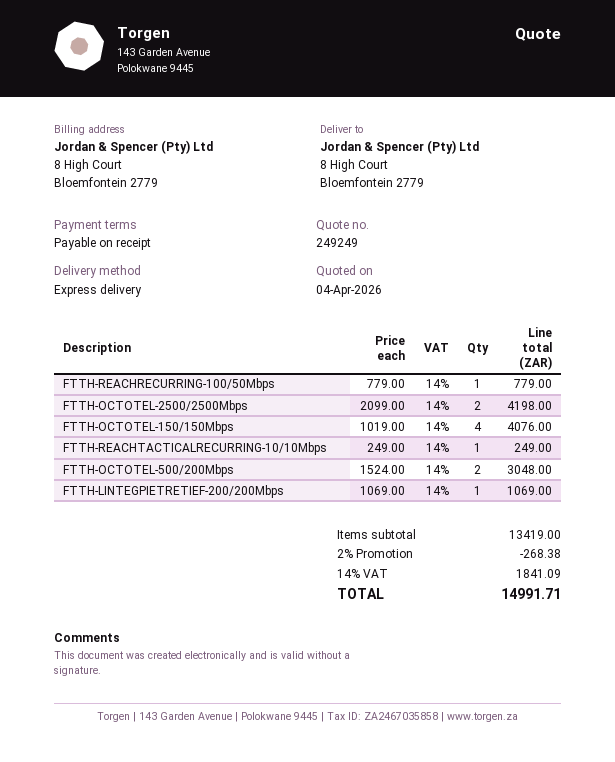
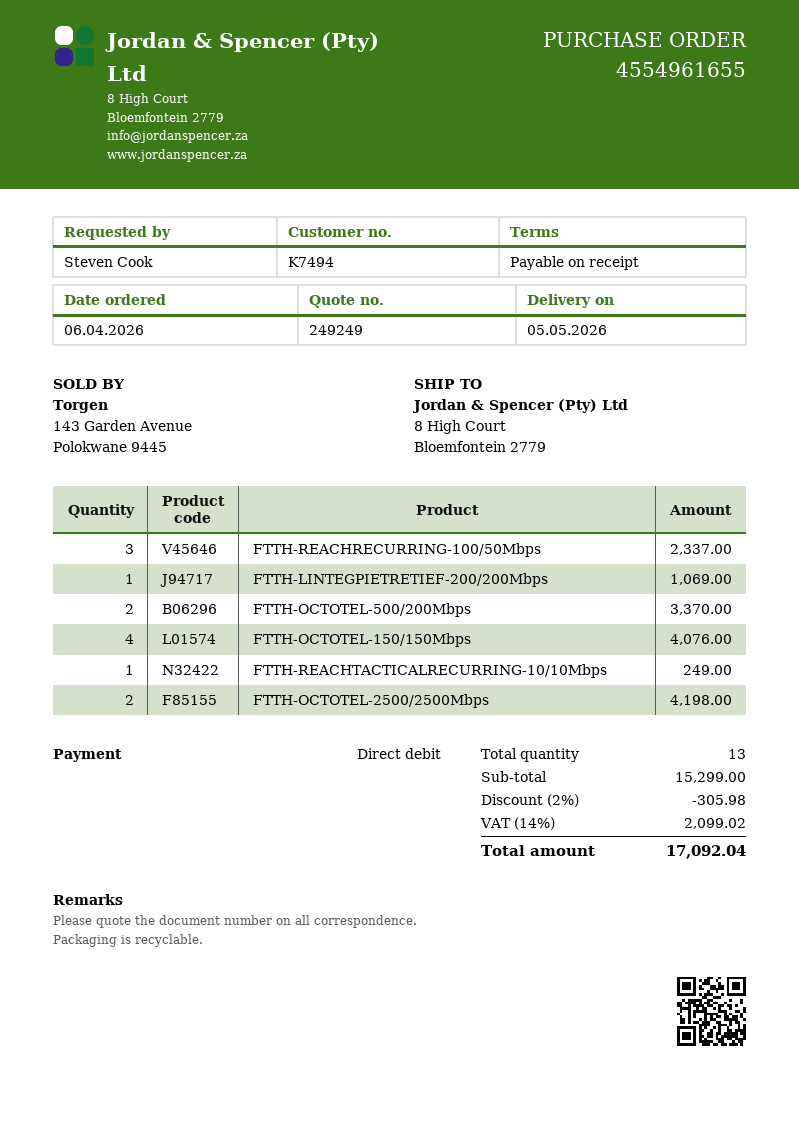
FTTH-REACHRECURRING-100/50Mbps: 1 for 779.00 -> 3 for 2337.00
FTTH-OCTOTEL-500/200Mbps: 2 for 3048.00 -> 2 for 3370.00
subtotal: 13419.00 -> 15299.00
discount: 2% = 268.38 -> 2% = 305.98
tax: 14% = 1841.09 -> 14% = 2099.02
total: 14991.71 -> 17092.04

